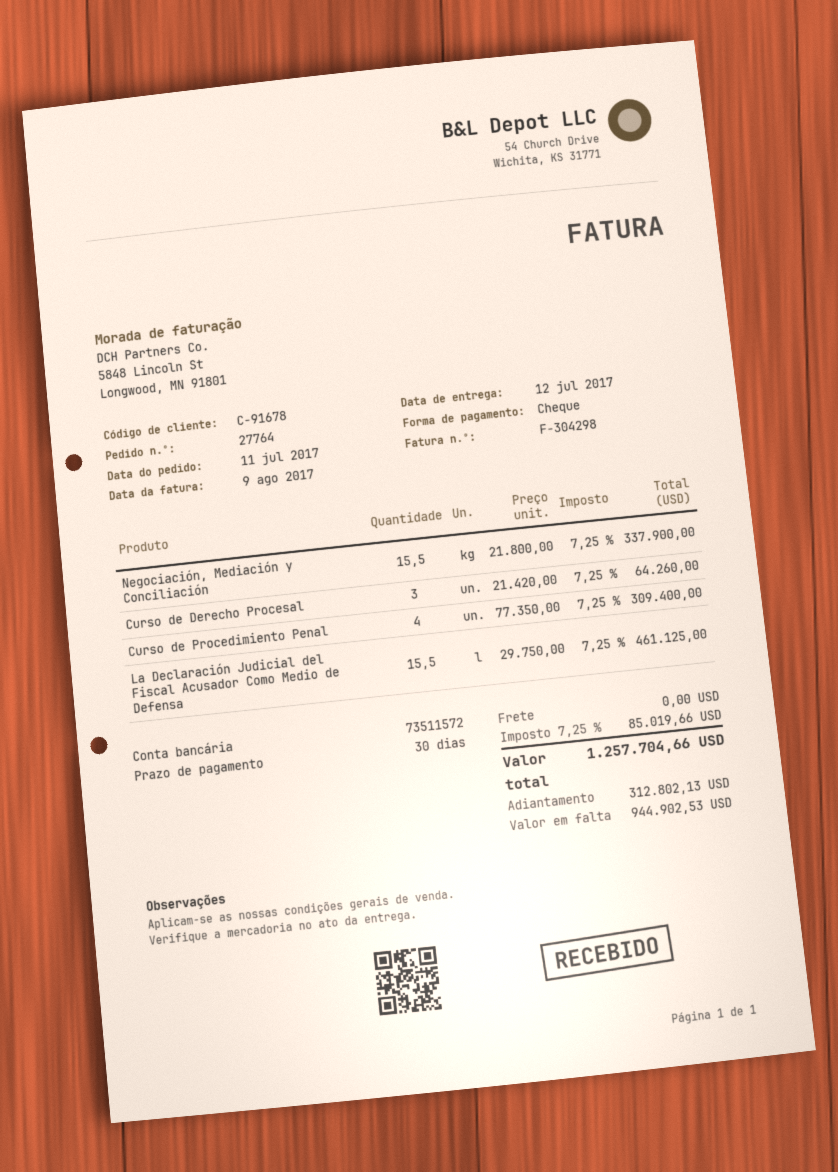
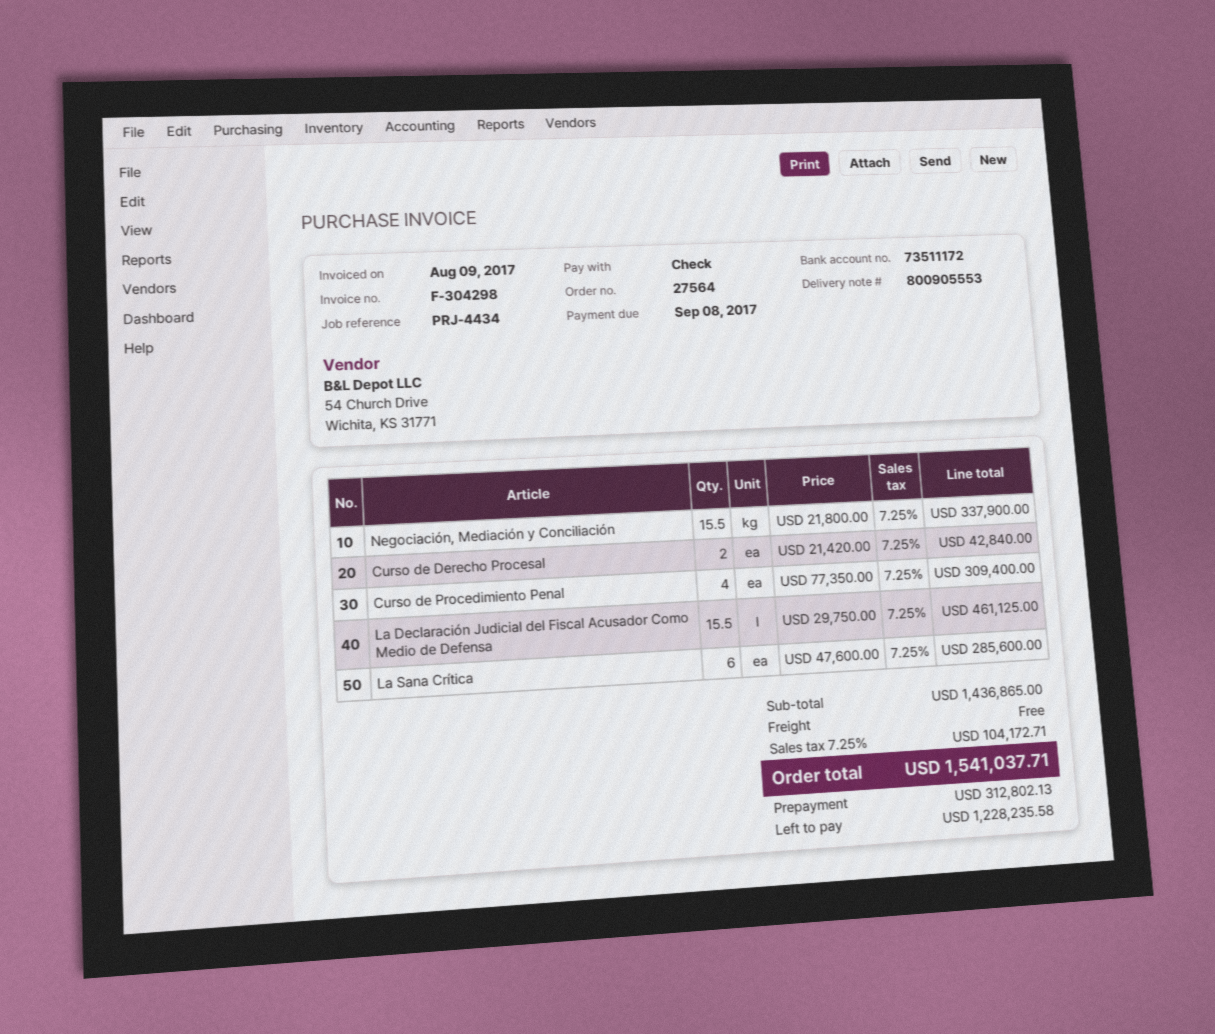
order number: 27764 -> 27564
bank account: 73511572 -> 73511172
Curso de Derecho Procesal: 3 x 21420.00 = 64260.00 -> 2 x 21420.00 = 42840.00
La Sana Crítica: none -> 6 x 47600.00 = 285600.00
tax: 7.25% = 85019.66 -> 7.25% = 104172.71
total: 1257704.66 -> 1541037.71
balance: 944902.53 -> 1228235.58

